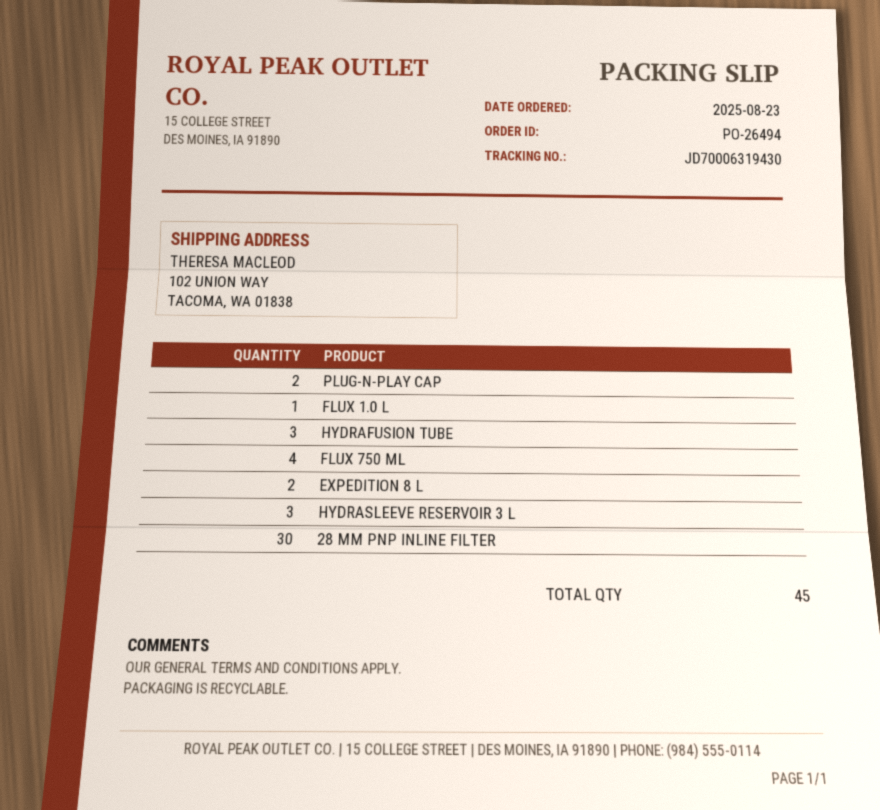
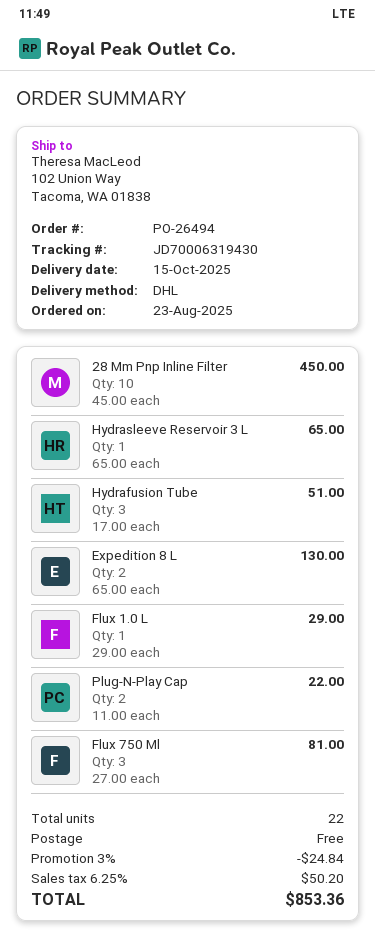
FLUX 750 ML: 4 -> 3
HYDRASLEEVE RESERVOIR 3 L: 3 -> 1
28 MM PNP INLINE FILTER: 30 -> 10
total quantity: 45 -> 22

